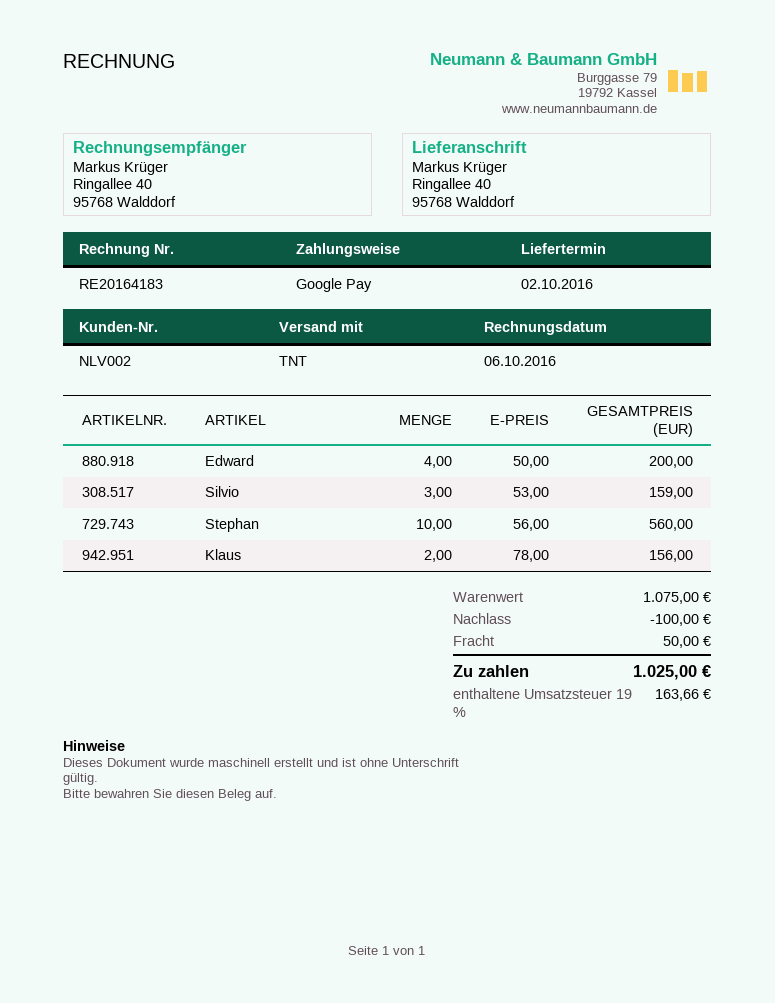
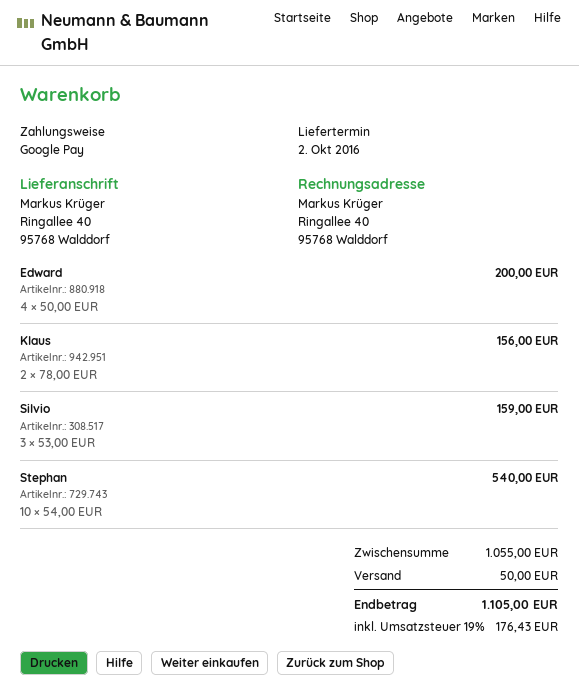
Stephan: 10 x 56.00 = 560.00 -> 10 x 54.00 = 540.00
subtotal: 1075.00 -> 1055.00
discount: 100.00 -> none
tax: 19% = 163.66 -> 19% = 176.43
total: 1025.00 -> 1105.00

